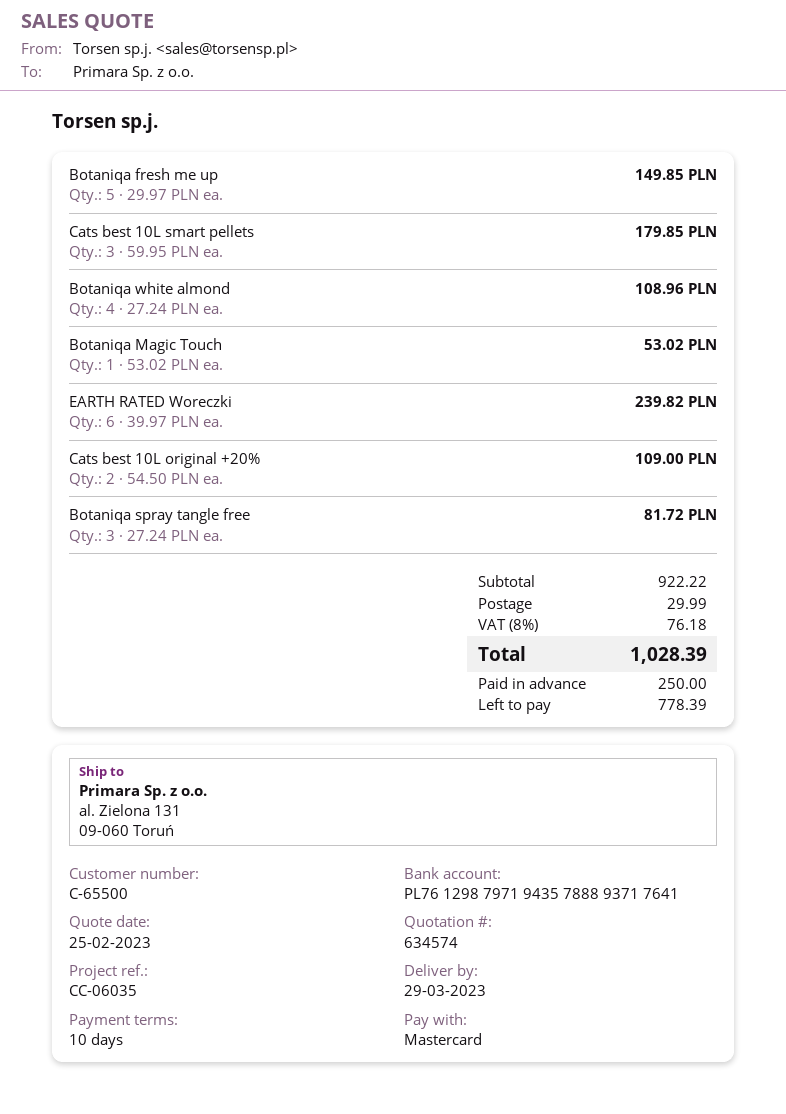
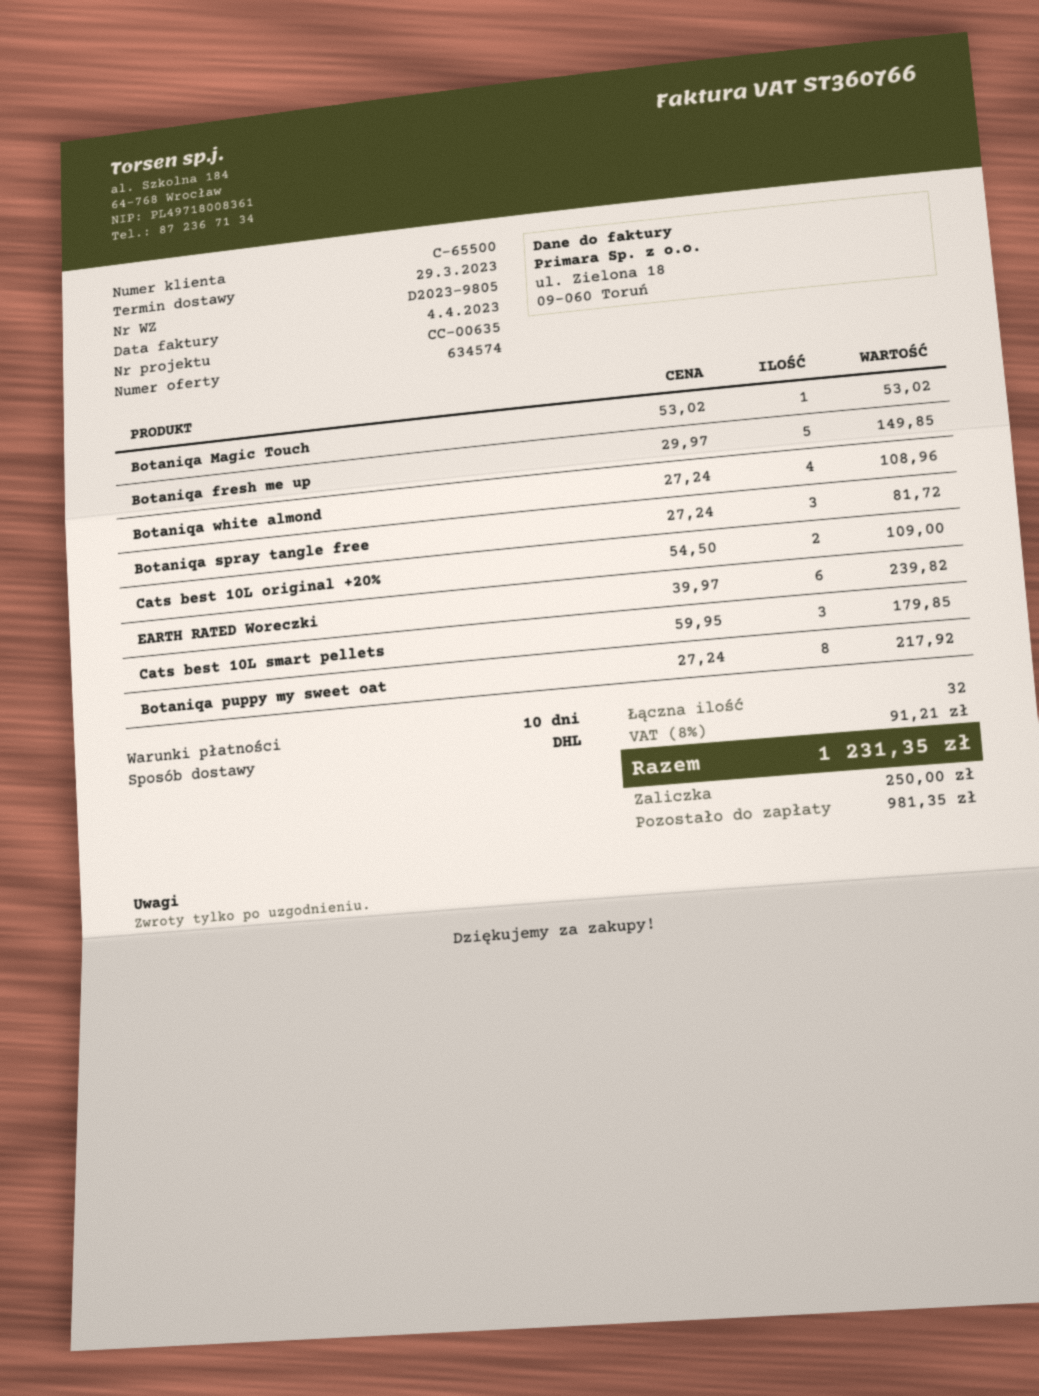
reference: CC-06035 -> CC-00635
Botaniqa puppy my sweet oat: none -> 8 x 27.24 = 217.92
shipping: 29.99 -> none
tax: 8% = 76.18 -> 8% = 91.21
total: 1028.39 -> 1231.35
balance: 778.39 -> 981.35

